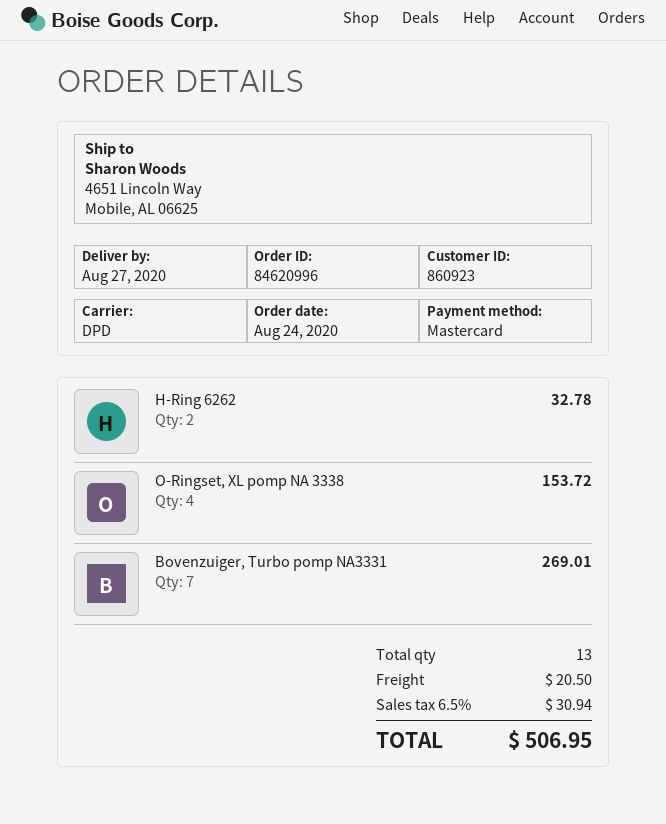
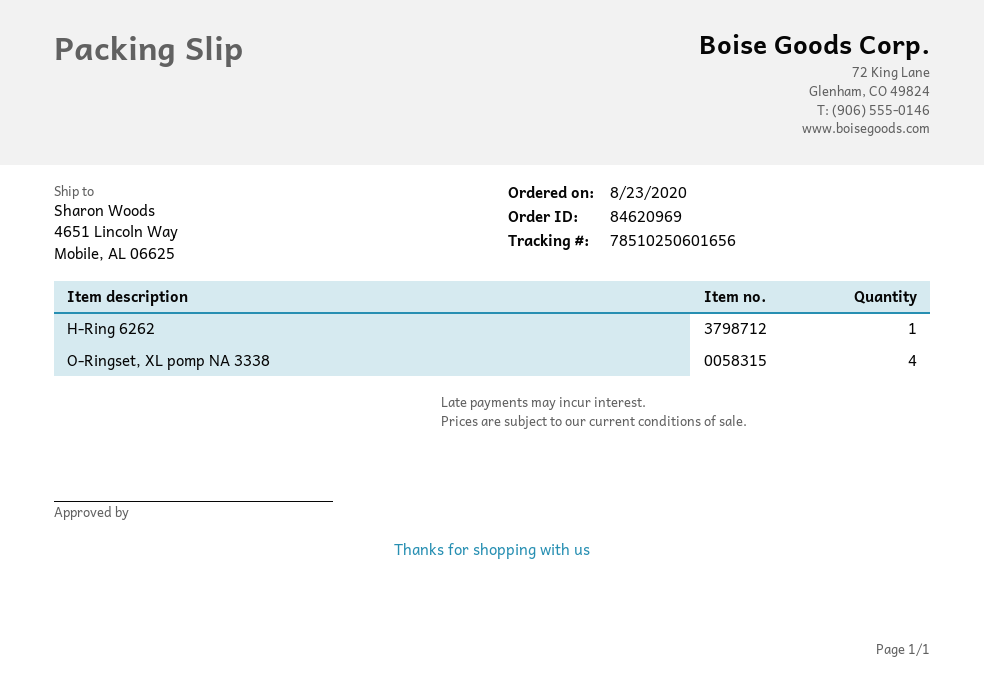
order number: 84620996 -> 84620969
order date: 2020-08-24 -> 2020-08-23
H-Ring 6262: 2 -> 1
Bovenzuiger, Turbo pomp NA3331: 7 -> none

